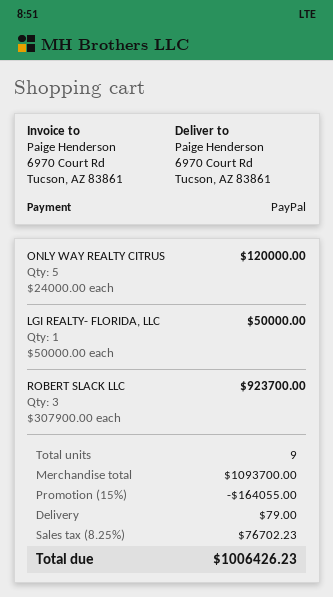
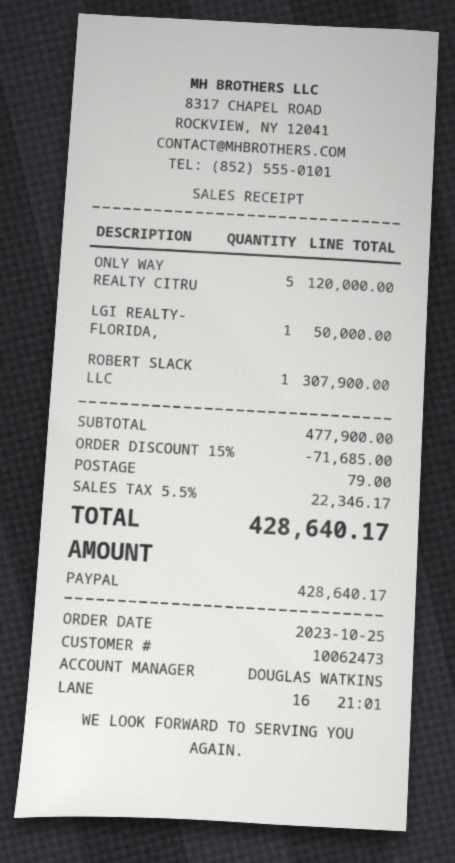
ROBERT SLACK LLC: 3 for 923700.00 -> 1 for 307900.00
subtotal: 1093700.00 -> 477900.00
discount: 15% = 164055.00 -> 15% = 71685.00
tax: 8.25% = 76702.23 -> 5.5% = 22346.17
total: 1006426.23 -> 428640.17

